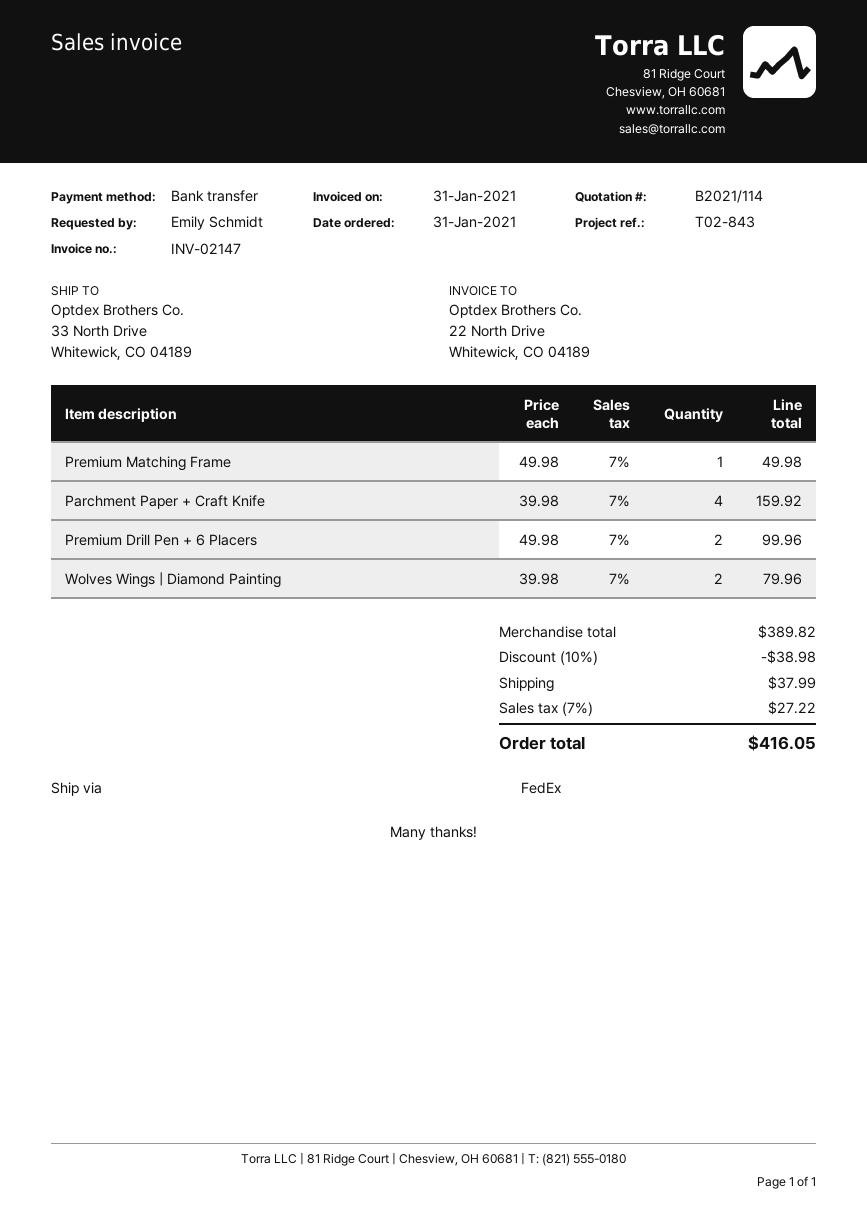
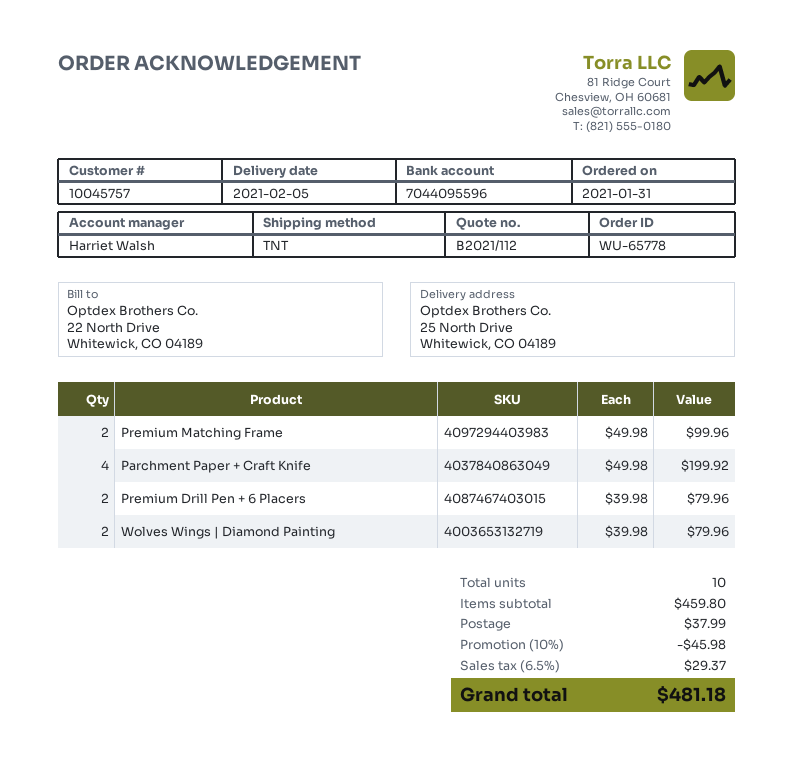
quote number: B2021/114 -> B2021/112
shipping method: FedEx -> TNT
ship to: 33 North Drive, Whitewick, CO 04189 -> 25 North Drive, Whitewick, CO 04189
Premium Matching Frame: 1 x 49.98 = 49.98 -> 2 x 49.98 = 99.96
Parchment Paper + Craft Knife: 4 x 39.98 = 159.92 -> 4 x 49.98 = 199.92
Premium Drill Pen + 6 Placers: 2 x 49.98 = 99.96 -> 2 x 39.98 = 79.96
subtotal: 389.82 -> 459.80
discount: 10% = 38.98 -> 10% = 45.98
tax: 7% = 27.22 -> 6.5% = 29.37
total: 416.05 -> 481.18

